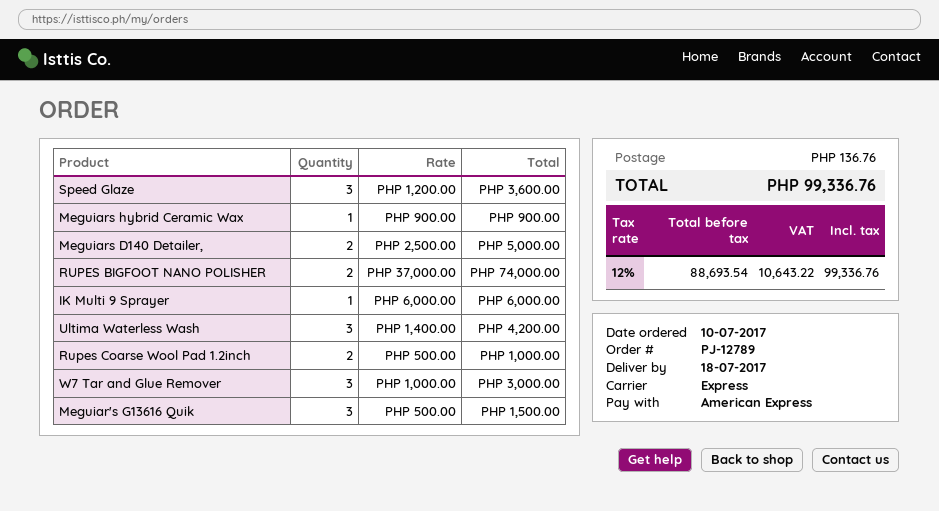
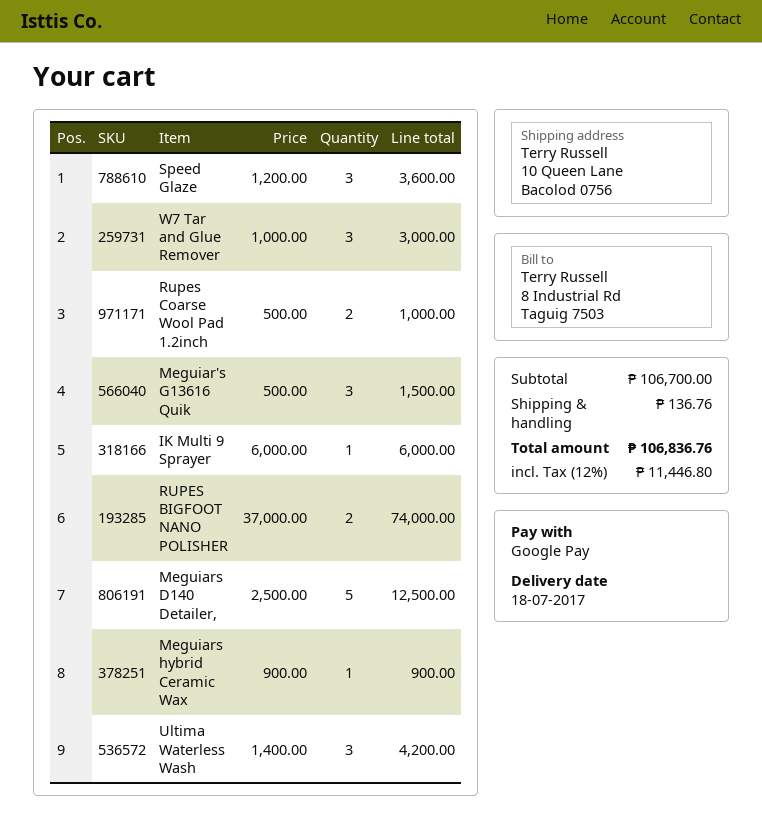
payment method: American Express -> Google Pay
Meguiars D140 Detailer,: 2 x 2500.00 = 5000.00 -> 5 x 2500.00 = 12500.00
tax: 12% = 10643.22 -> 12% = 11446.80
total: 99336.76 -> 106836.76

